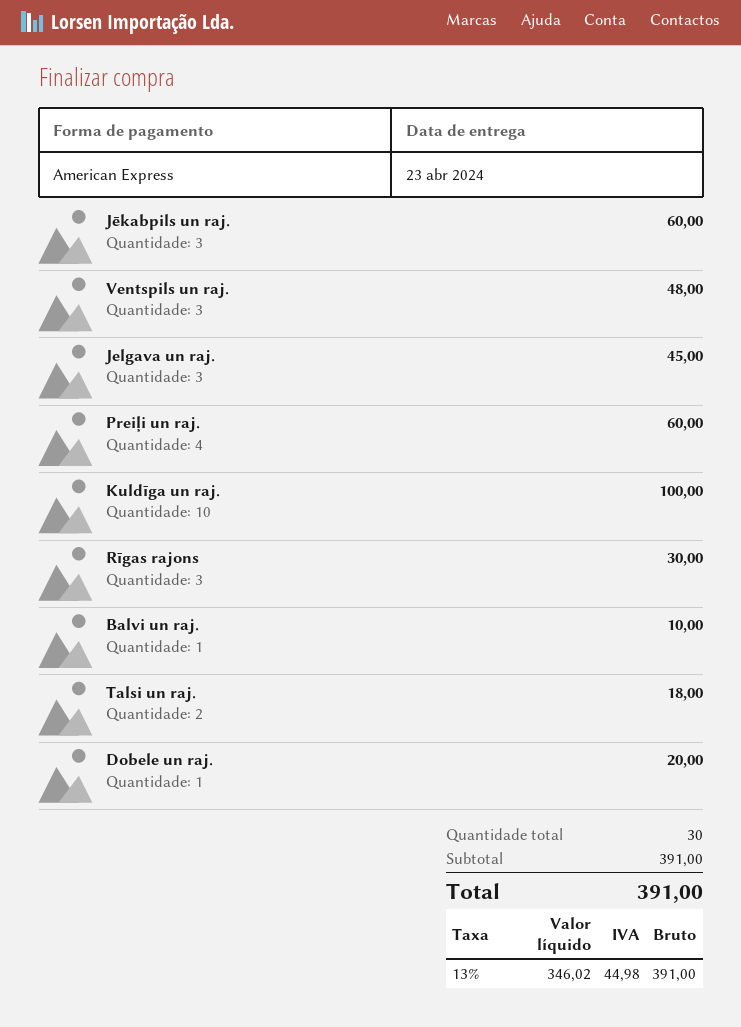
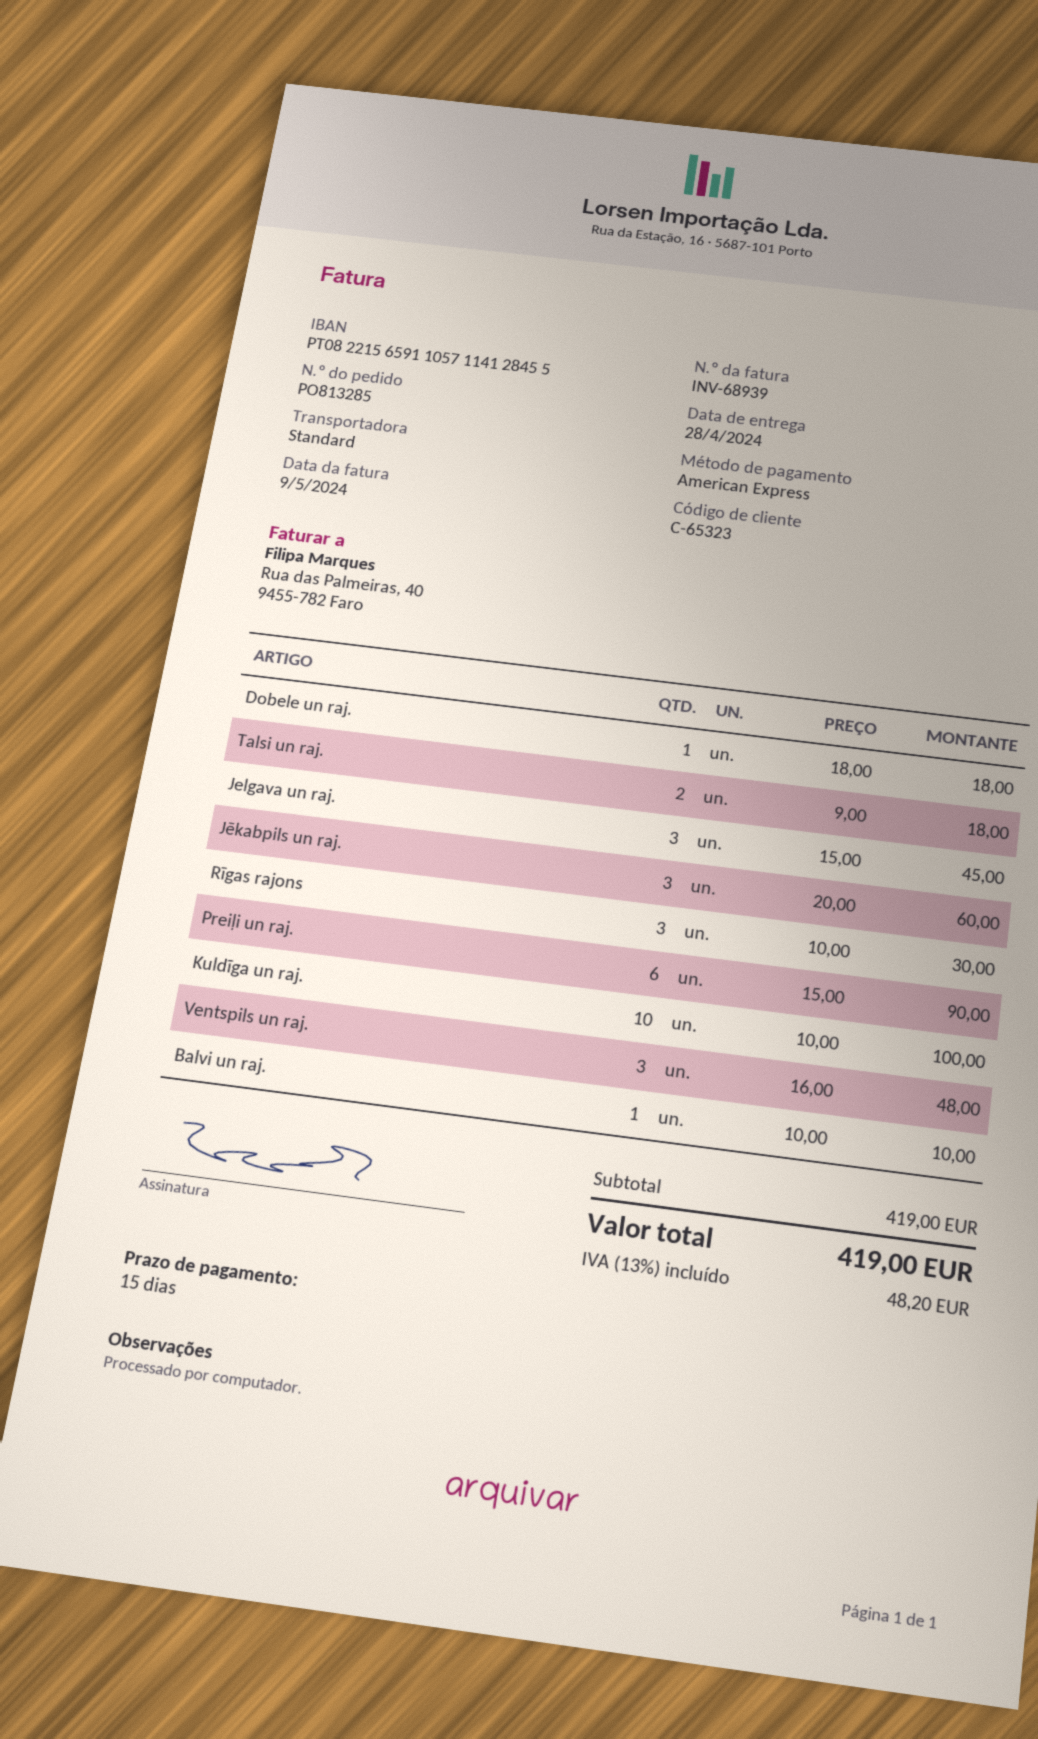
delivery date: 2024-04-23 -> 2024-04-28
Preiļi un raj.: 4 for 60.00 -> 6 for 90.00
Dobele un raj.: 1 for 20.00 -> 1 for 18.00
subtotal: 391.00 -> 419.00
tax: 13% = 44.98 -> 13% = 48.20
total: 391.00 -> 419.00

